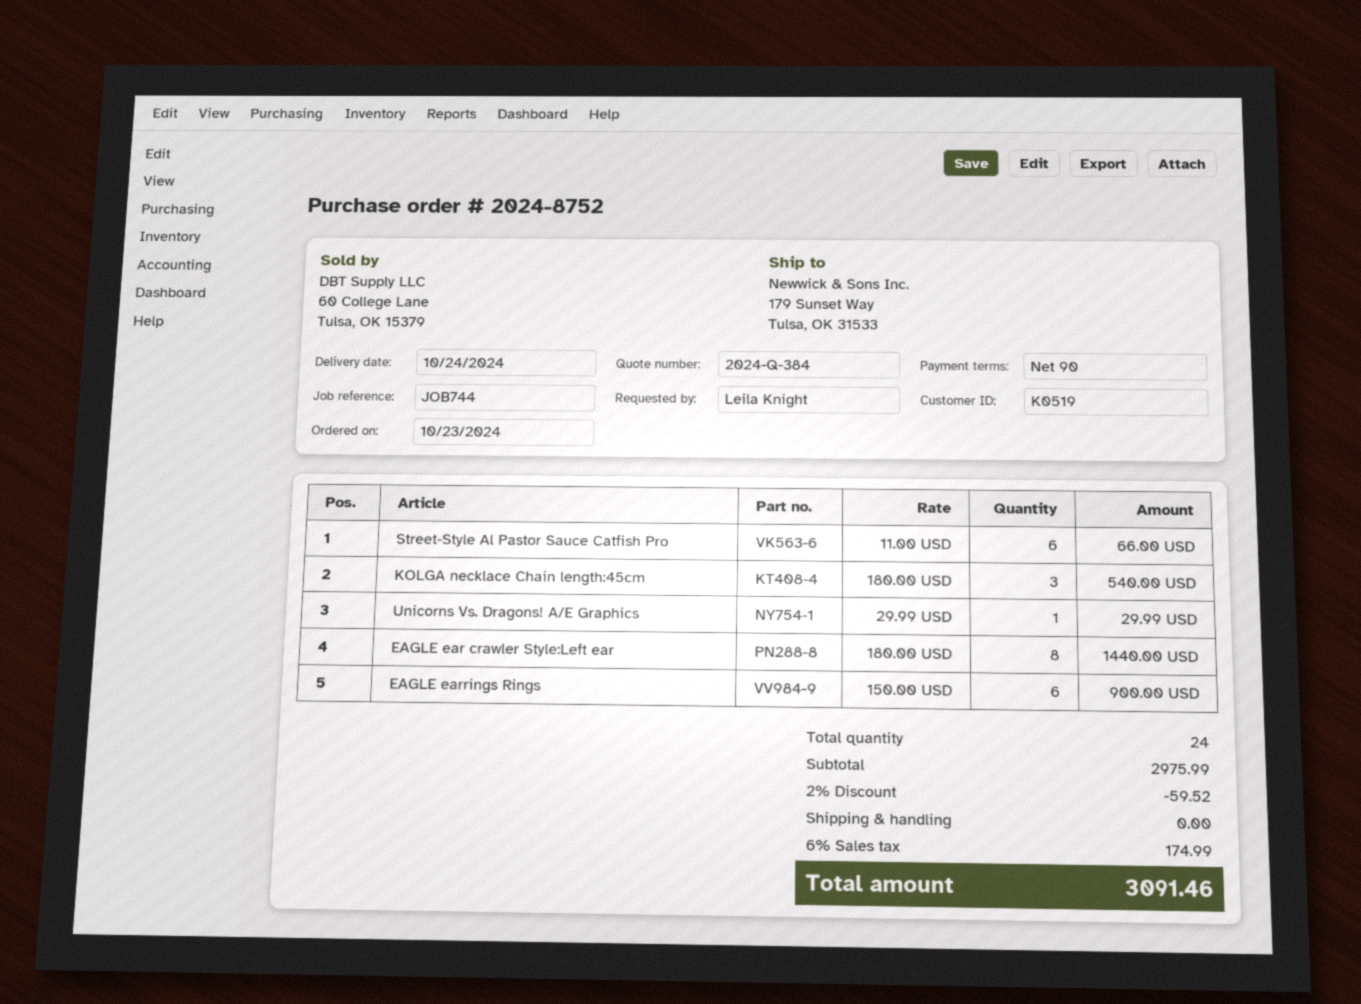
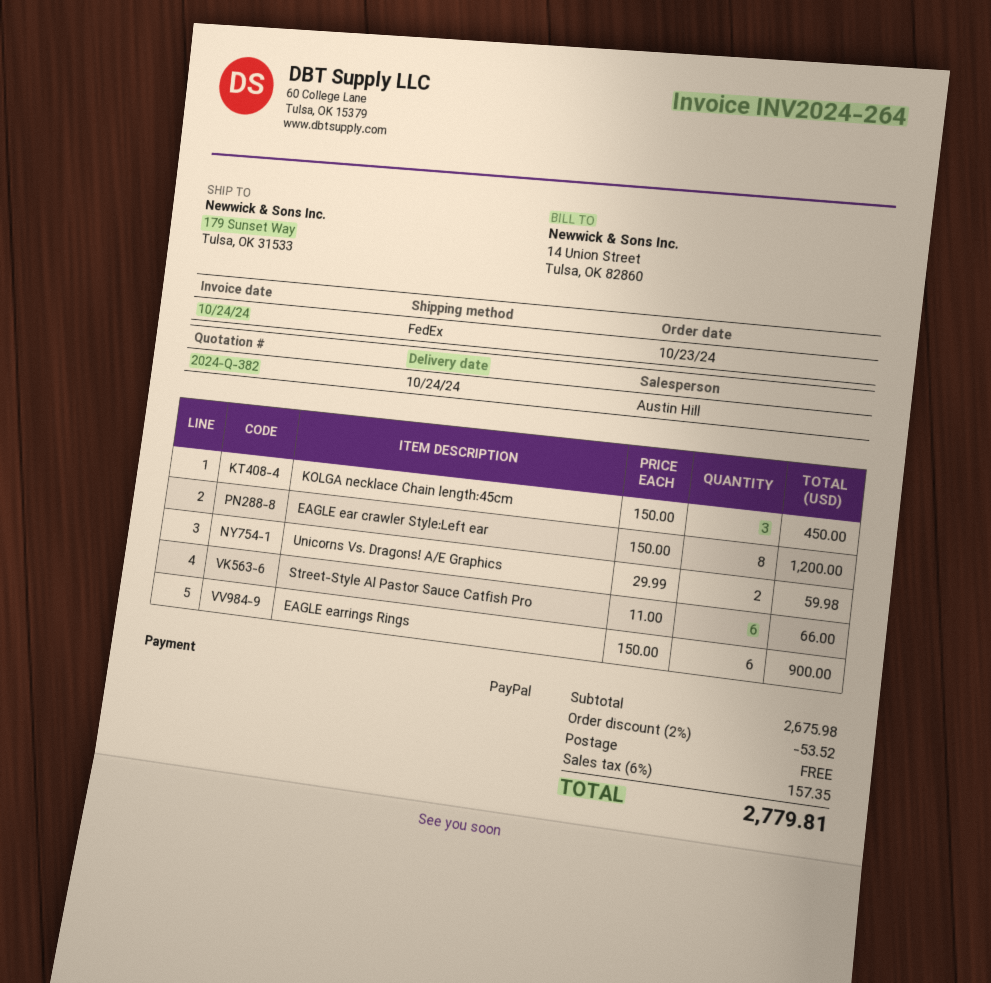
quote number: 2024-Q-384 -> 2024-Q-382
KOLGA necklace Chain length:45cm: 3 x 180.00 = 540.00 -> 3 x 150.00 = 450.00
Unicorns Vs. Dragons! A/E Graphics: 1 x 29.99 = 29.99 -> 2 x 29.99 = 59.98
EAGLE ear crawler Style:Left ear: 8 x 180.00 = 1440.00 -> 8 x 150.00 = 1200.00
subtotal: 2975.99 -> 2675.98
discount: 2% = 59.52 -> 2% = 53.52
tax: 6% = 174.99 -> 6% = 157.35
total: 3091.46 -> 2779.81

